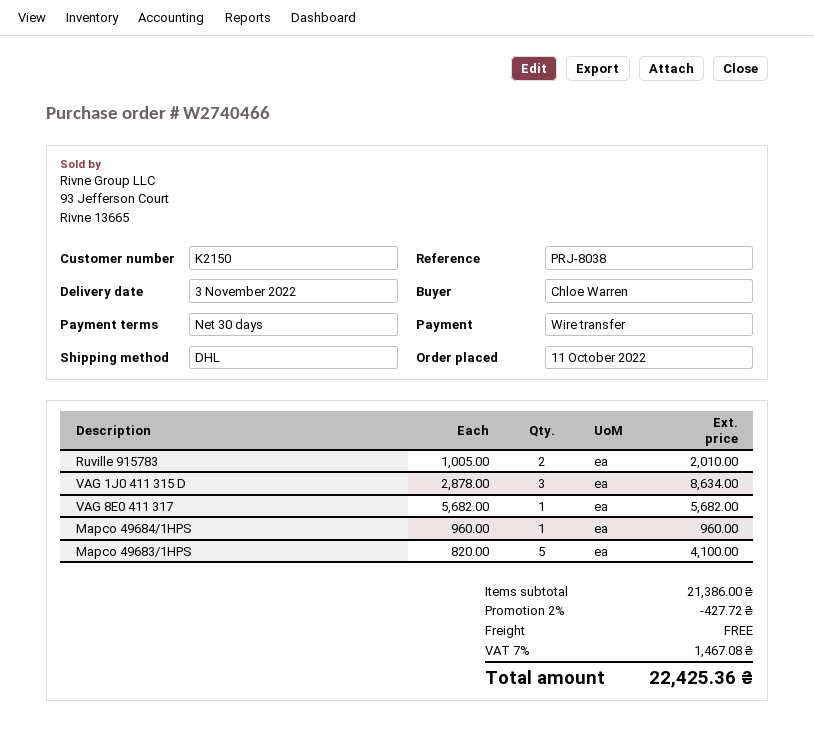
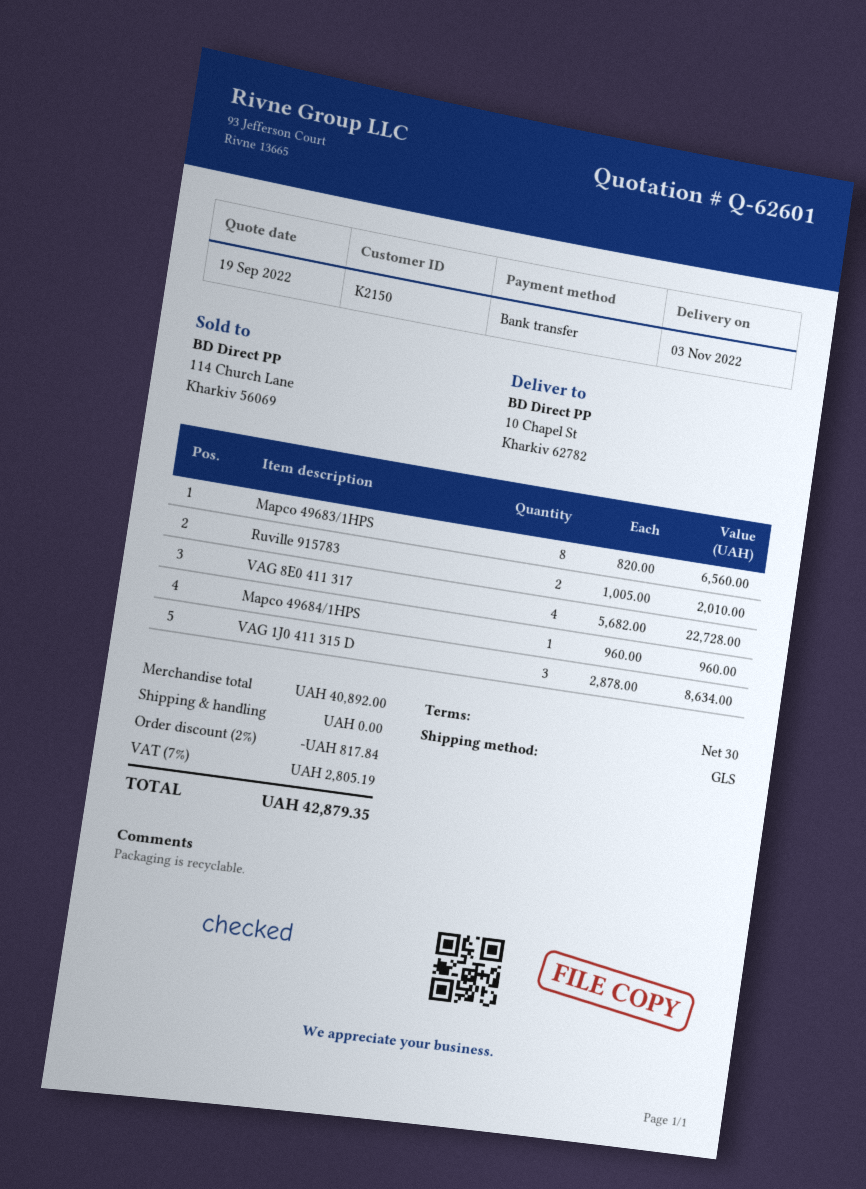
shipping method: DHL -> GLS
VAG 8E0 411 317: 1 x 5682.00 = 5682.00 -> 4 x 5682.00 = 22728.00
Mapco 49683/1HPS: 5 x 820.00 = 4100.00 -> 8 x 820.00 = 6560.00
subtotal: 21386.00 -> 40892.00
discount: 2% = 427.72 -> 2% = 817.84
tax: 7% = 1467.08 -> 7% = 2805.19
total: 22425.36 -> 42879.35

